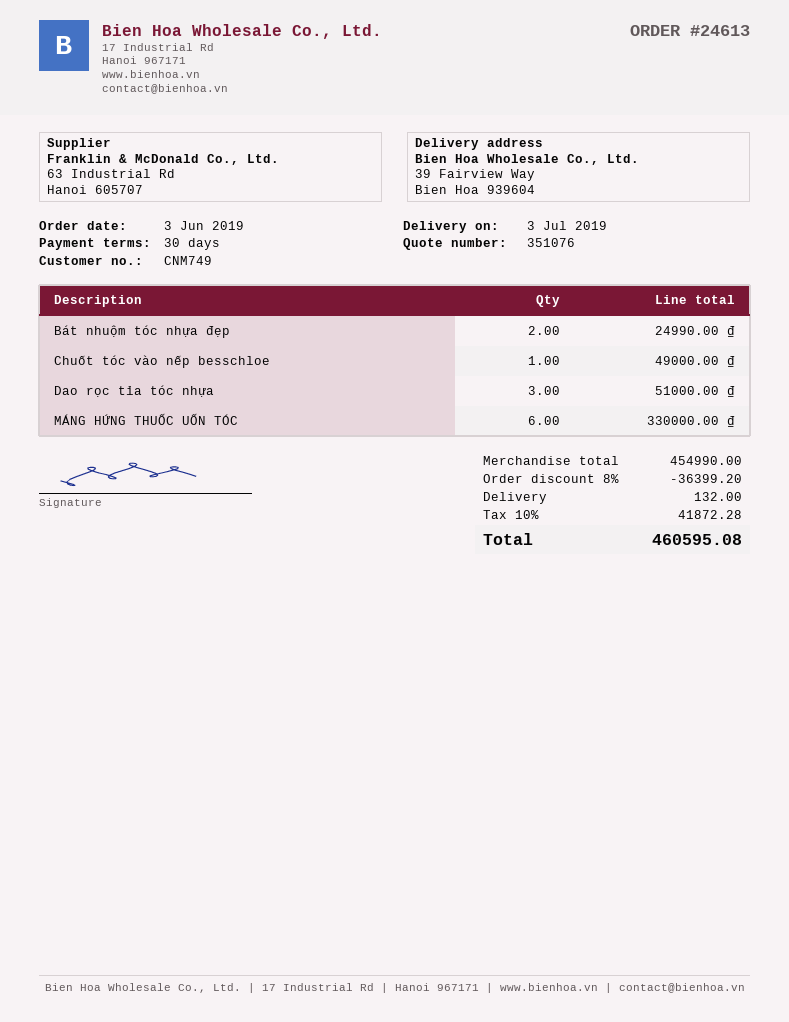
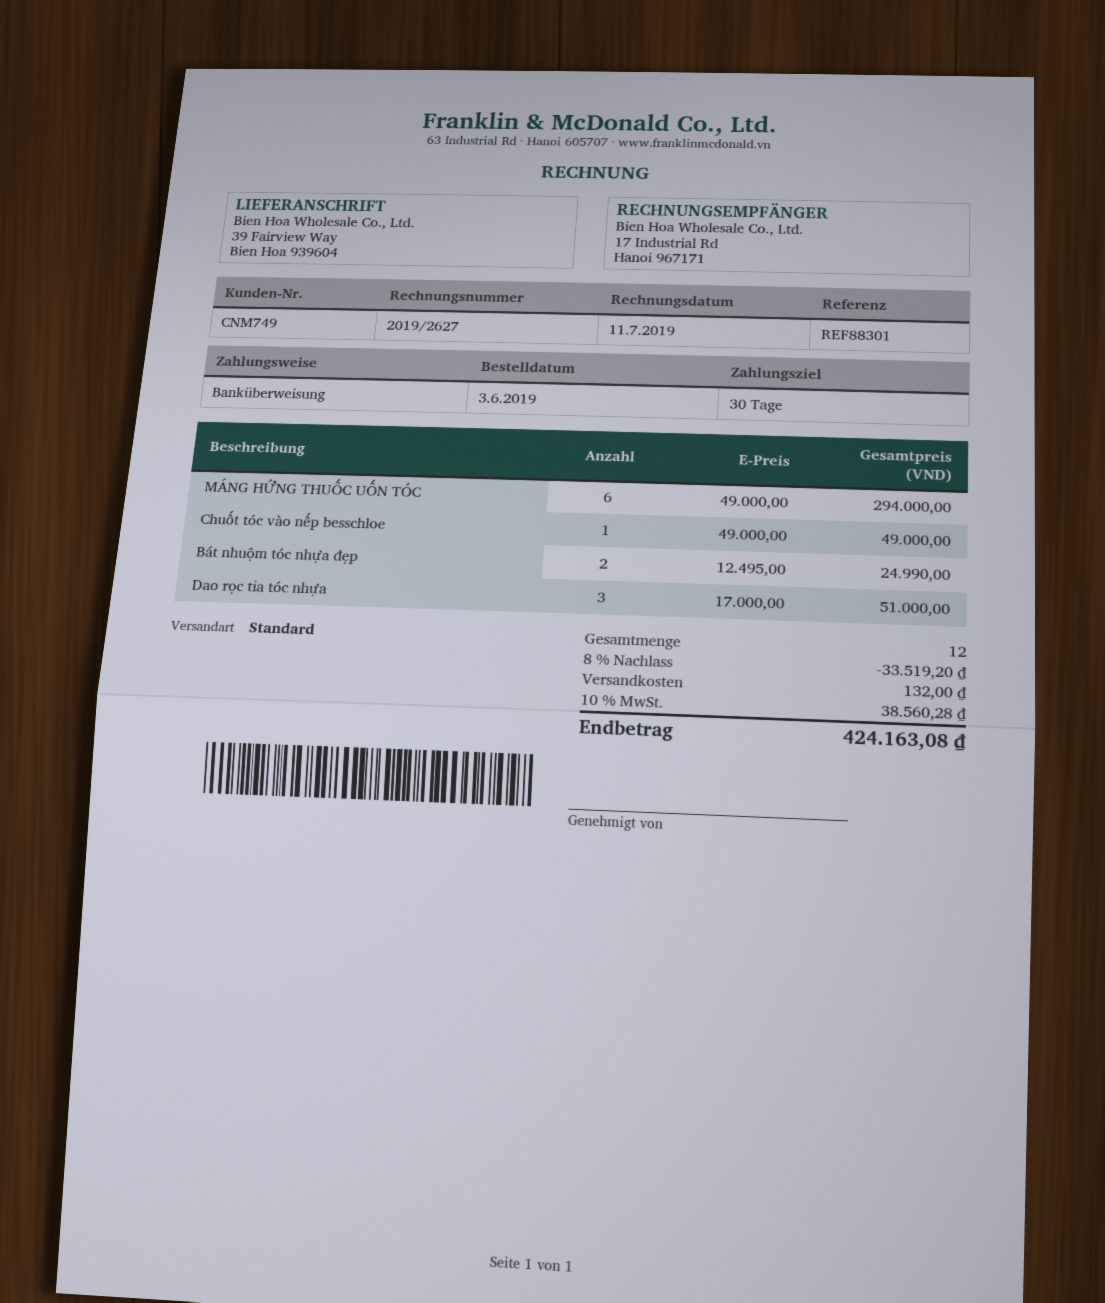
MÁNG HỨNG THUỐC UỐN TÓC: 6 for 330000.00 -> 6 for 294000.00
discount: 8% = 36399.20 -> 8% = 33519.20
tax: 10% = 41872.28 -> 10% = 38560.28
total: 460595.08 -> 424163.08

